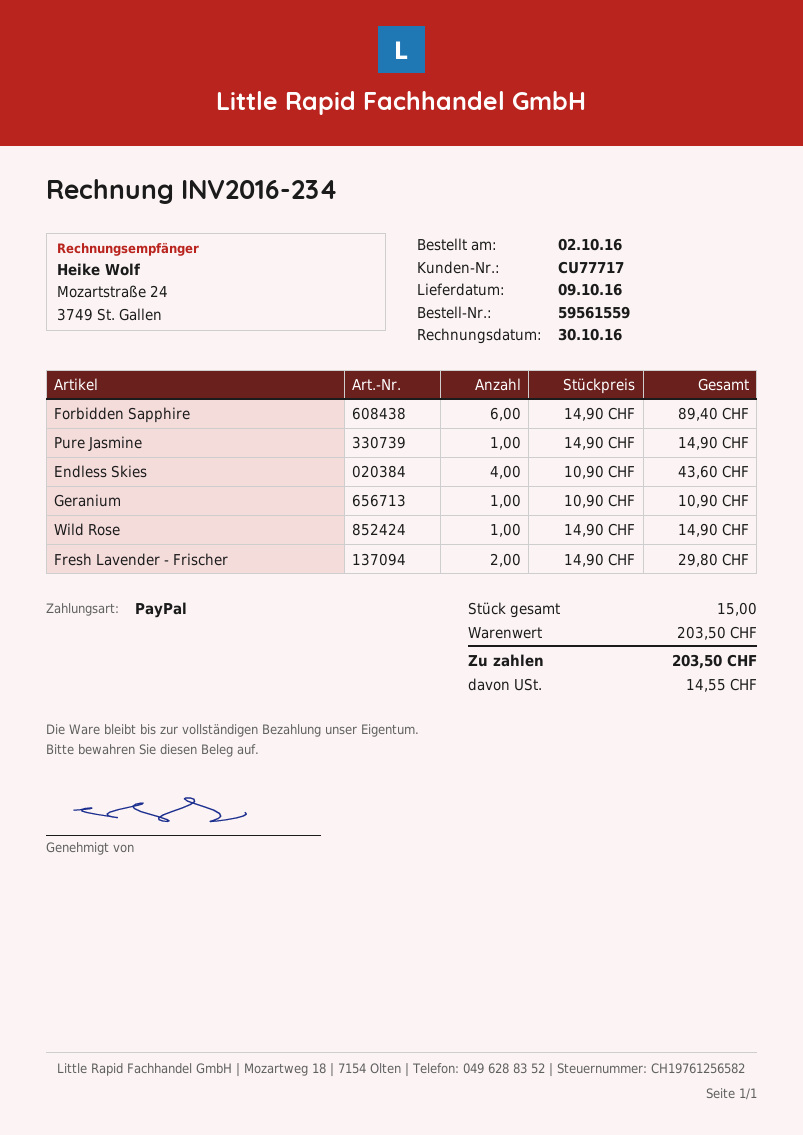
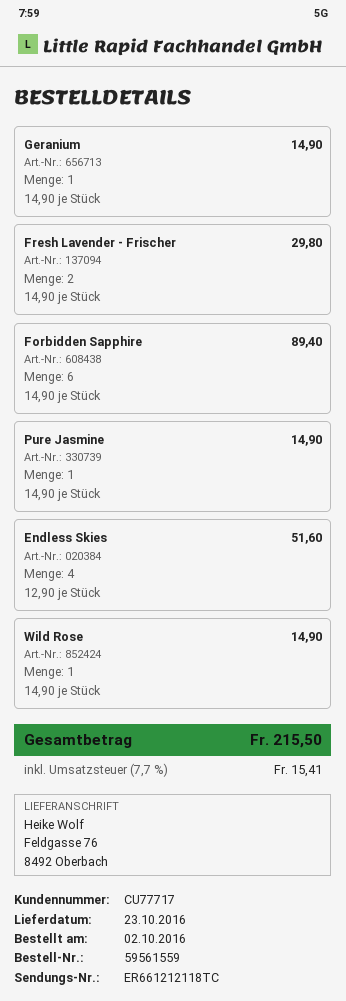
delivery date: 2016-10-09 -> 2016-10-23
Endless Skies: 4 x 10.90 = 43.60 -> 4 x 12.90 = 51.60
Geranium: 1 x 10.90 = 10.90 -> 1 x 14.90 = 14.90
tax: 14.55 -> 15.41
total: 203.50 -> 215.50

